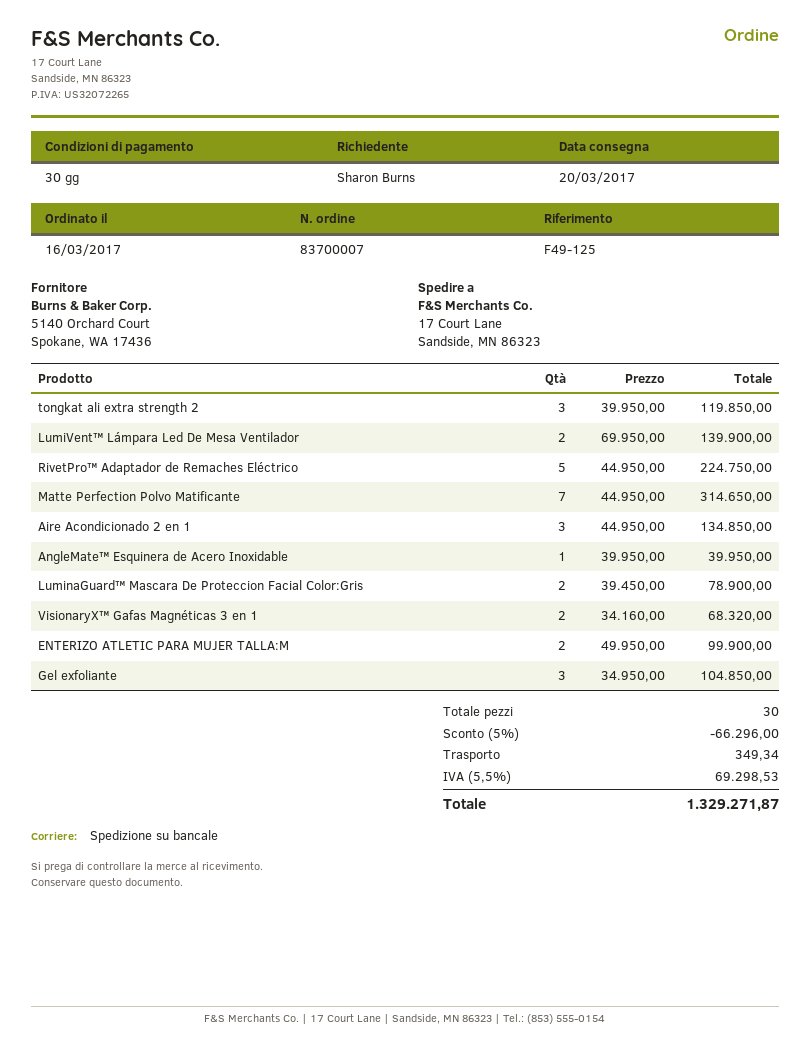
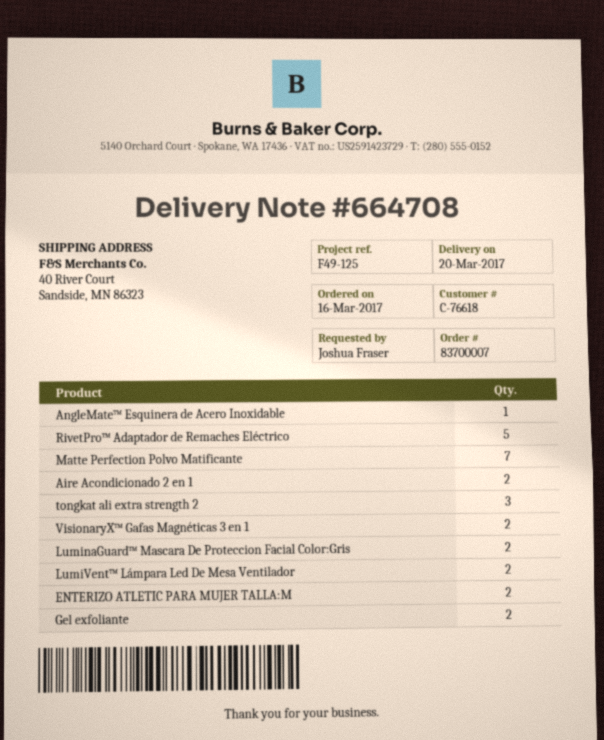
ordered by: Sharon Burns -> Joshua Fraser
ship to: 17 Court Lane, Sandside, MN 86323 -> 40 River Court, Sandside, MN 86323
Aire Acondicionado 2 en 1: 3 -> 2
Gel exfoliante: 3 -> 2

